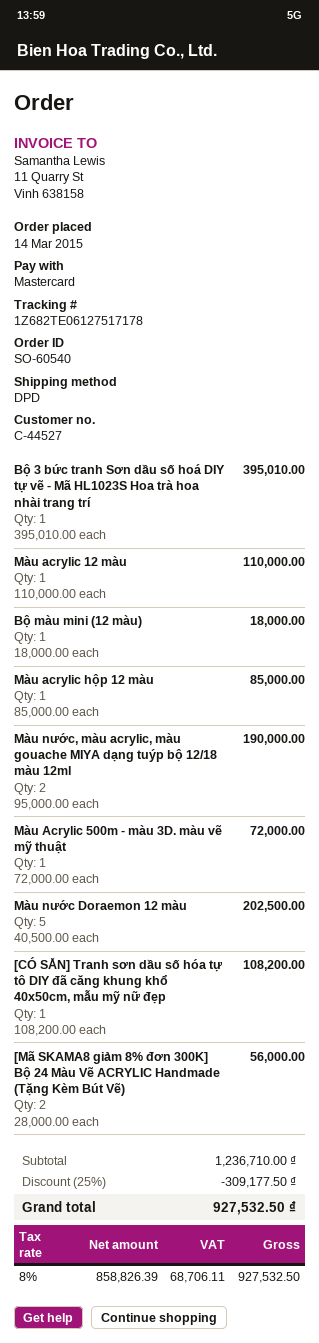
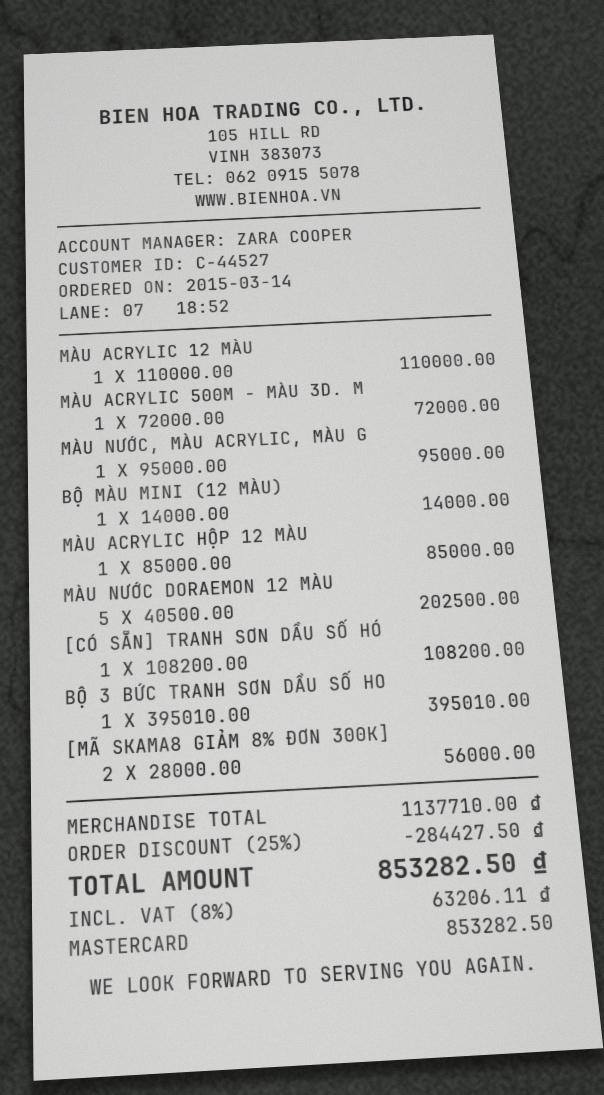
Bộ màu mini (12 màu): 1 x 18000.00 = 18000.00 -> 1 x 14000.00 = 14000.00
Màu nước, màu acrylic, màu gouache MIYA dạng tuýp bộ 12/18 màu 12ml: 2 x 95000.00 = 190000.00 -> 1 x 95000.00 = 95000.00
subtotal: 1236710.00 -> 1137710.00
discount: 25% = 309177.50 -> 25% = 284427.50
tax: 8% = 68706.11 -> 8% = 63206.11
total: 927532.50 -> 853282.50

